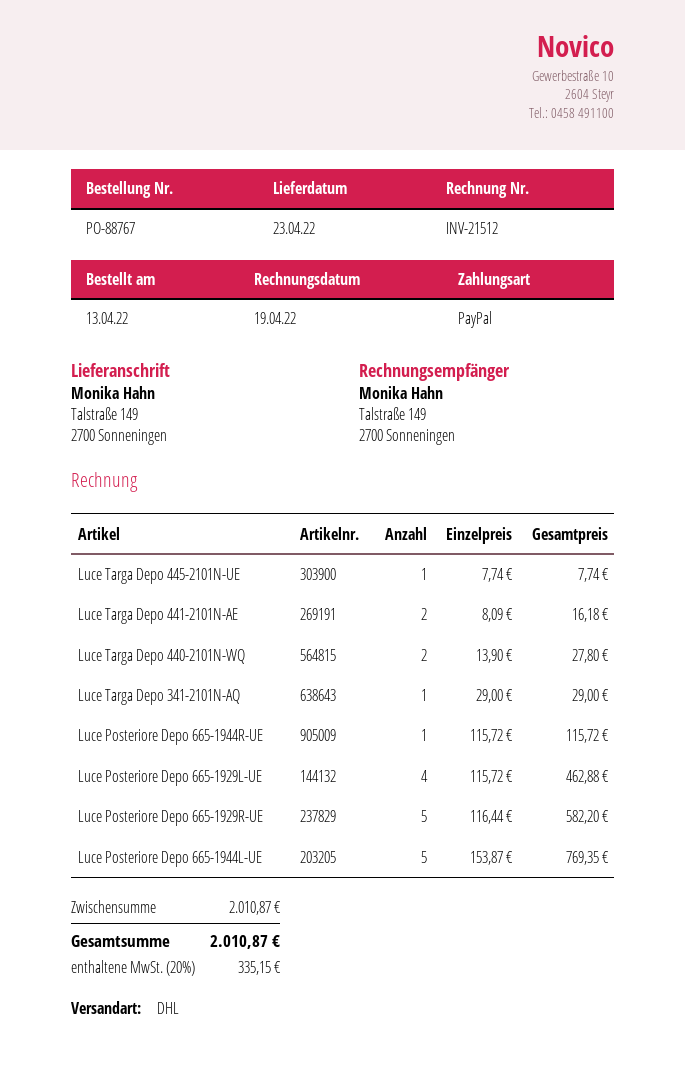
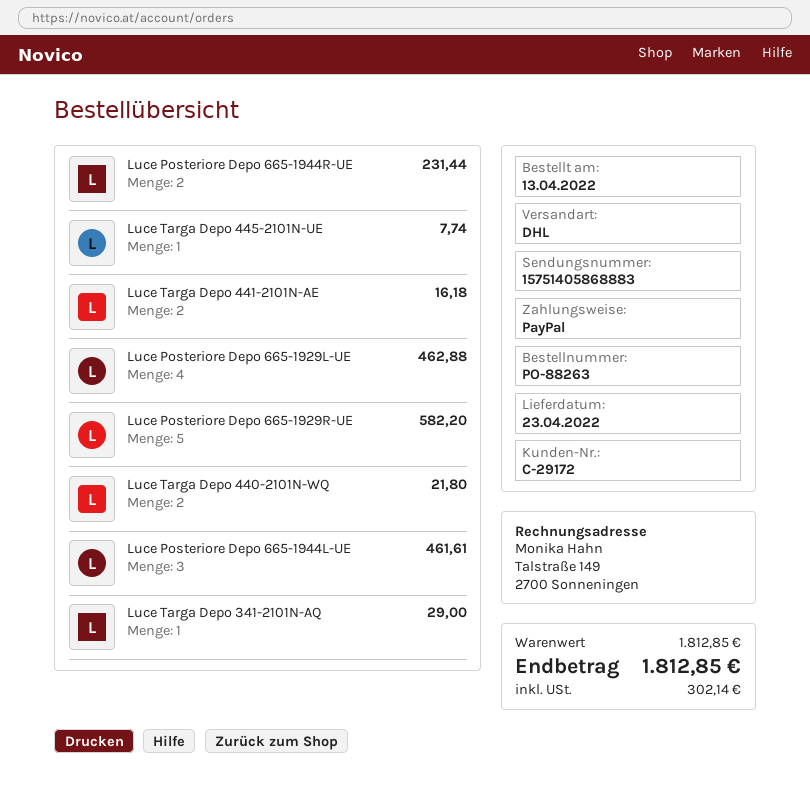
order number: PO-88767 -> PO-88263
Luce Targa Depo 440-2101N-WQ: 2 for 27.80 -> 2 for 21.80
Luce Posteriore Depo 665-1944R-UE: 1 for 115.72 -> 2 for 231.44
Luce Posteriore Depo 665-1944L-UE: 5 for 769.35 -> 3 for 461.61
subtotal: 2010.87 -> 1812.85
tax: 335.15 -> 302.14
total: 2010.87 -> 1812.85

